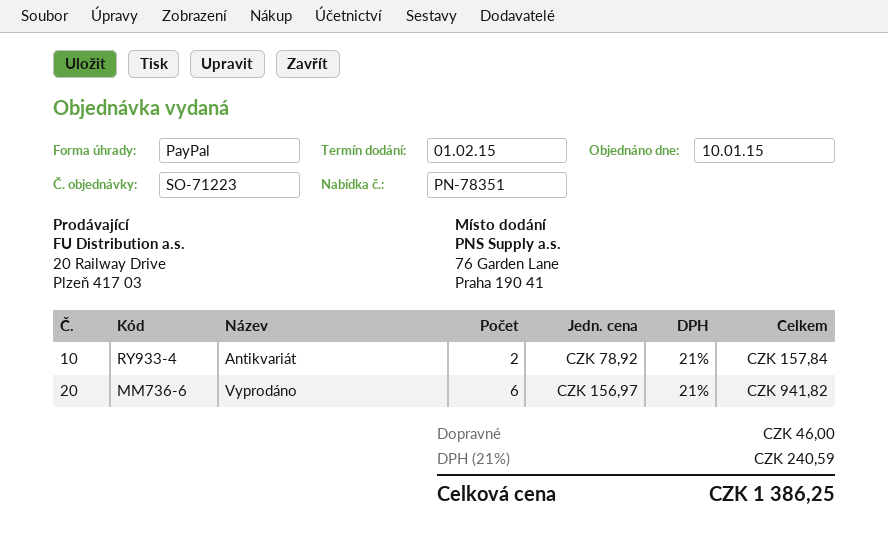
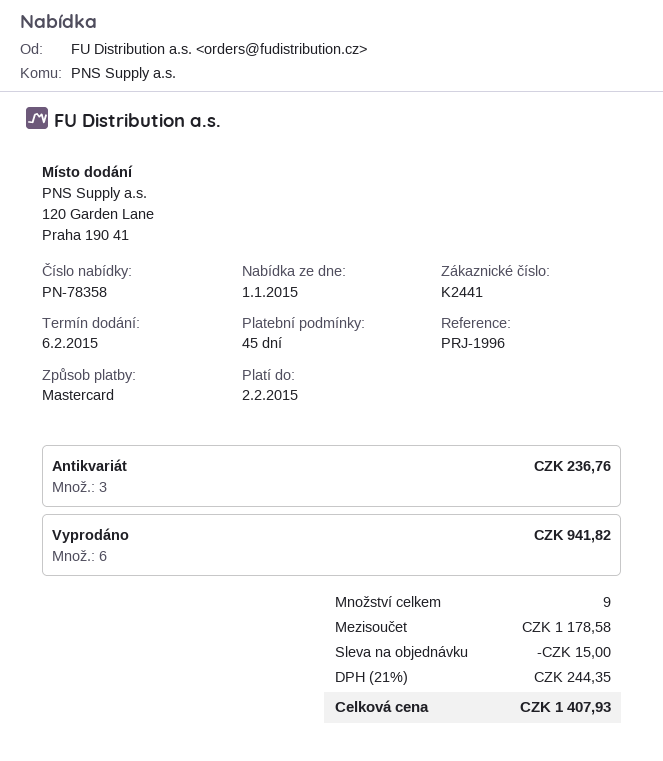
quote number: PN-78351 -> PN-78358
delivery date: 2015-02-01 -> 2015-02-06
payment method: PayPal -> Mastercard
ship to: 76 Garden Lane, Praha 190 41 -> 120 Garden Lane, Praha 190 41
Antikvariát: 2 for 157.84 -> 3 for 236.76
discount: none -> 15.00
shipping: 46.00 -> none
tax: 21% = 240.59 -> 21% = 244.35
total: 1386.25 -> 1407.93

